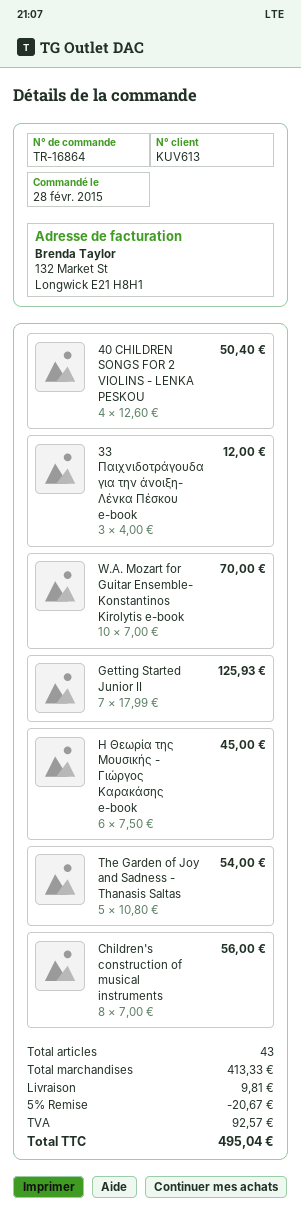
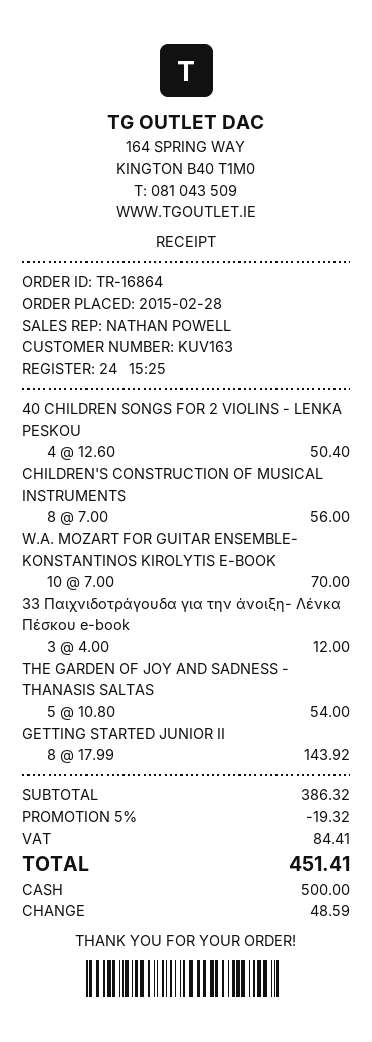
customer number: KUV613 -> KUV163
Getting Started Junior II: 7 x 17.99 = 125.93 -> 8 x 17.99 = 143.92
Η Θεωρία της Μουσικής - Γιώργος Καρακάσης e-book: 6 x 7.50 = 45.00 -> none
subtotal: 413.33 -> 386.32
discount: 5% = 20.67 -> 5% = 19.32
shipping: 9.81 -> none
tax: 92.57 -> 84.41
total: 495.04 -> 451.41

